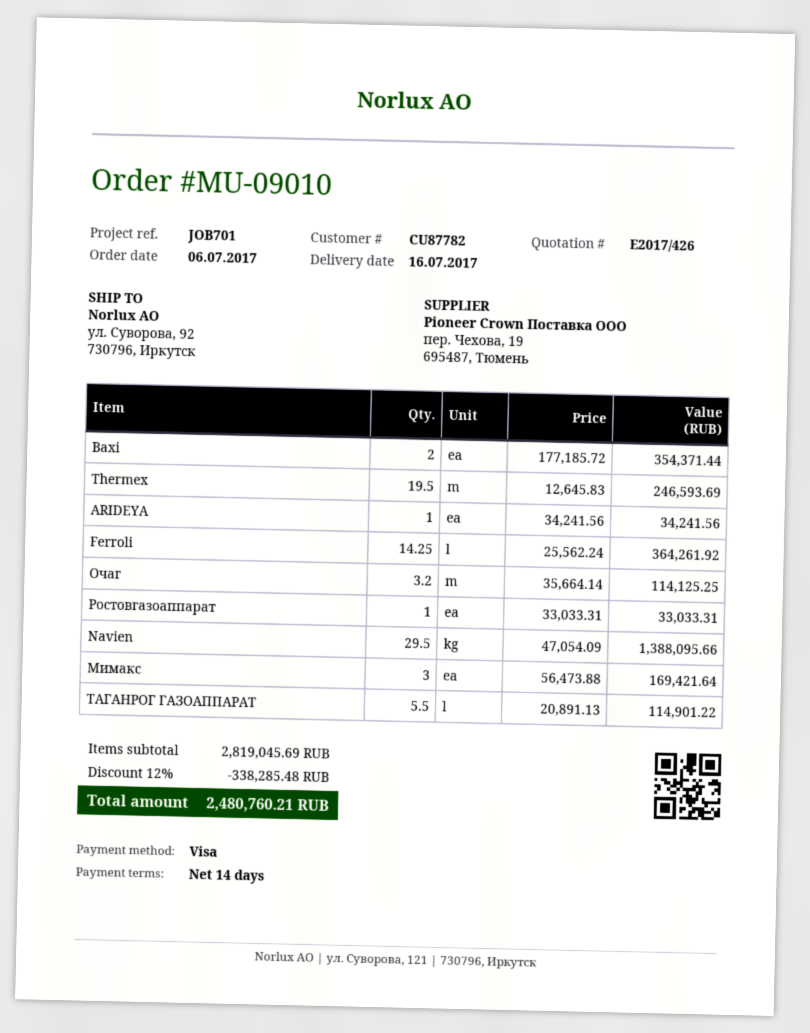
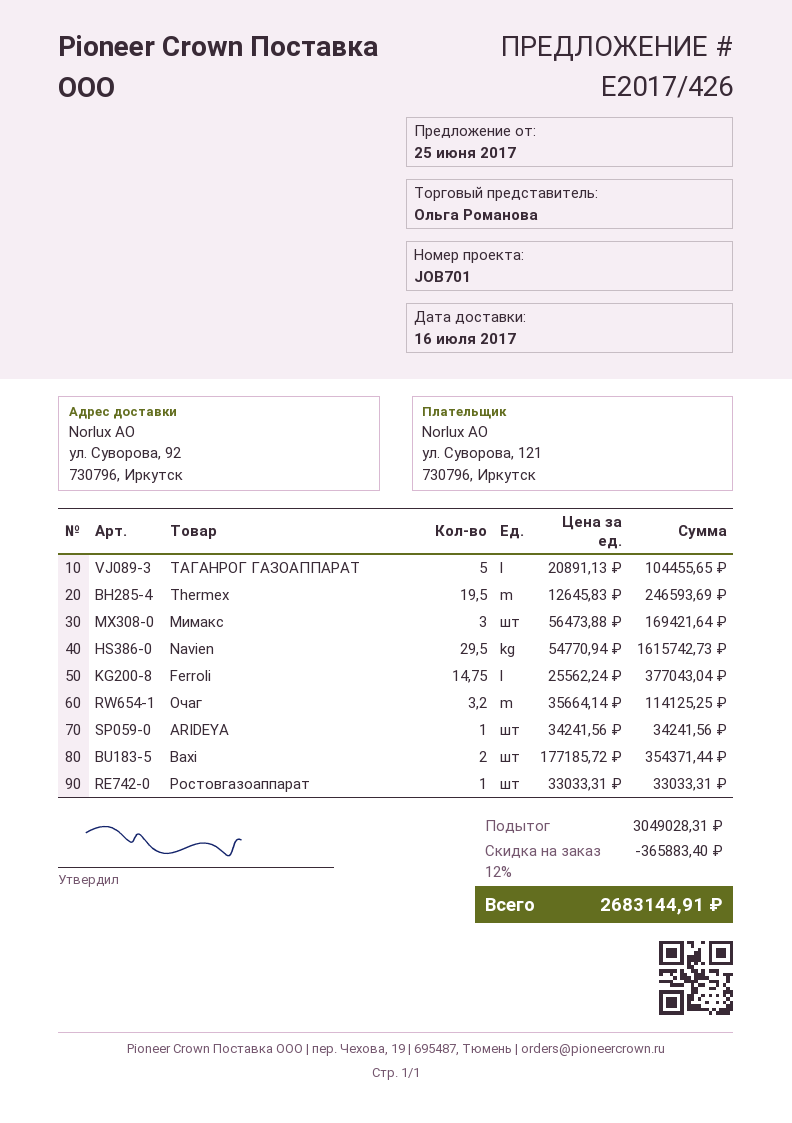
Ferroli: 14.25 x 25562.24 = 364261.92 -> 14.75 x 25562.24 = 377043.04
Navien: 29.5 x 47054.09 = 1388095.66 -> 29.5 x 54770.94 = 1615742.73
ТАГАНРОГ ГАЗОАППАРАТ: 5.5 x 20891.13 = 114901.22 -> 5 x 20891.13 = 104455.65
subtotal: 2819045.69 -> 3049028.31
discount: 12% = 338285.48 -> 12% = 365883.40
total: 2480760.21 -> 2683144.91

